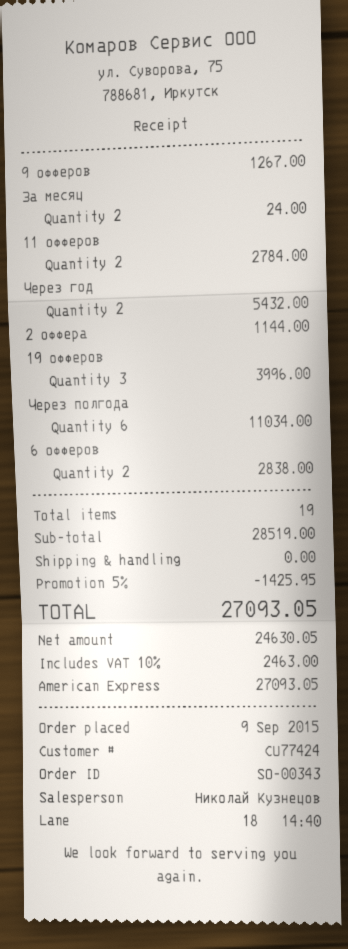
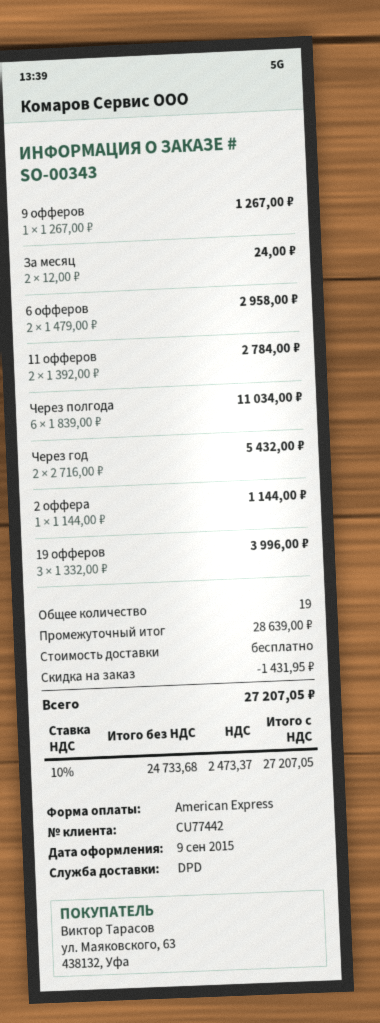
customer number: CU77424 -> CU77442
6 офферов: 2 for 2838.00 -> 2 for 2958.00
subtotal: 28519.00 -> 28639.00
discount: 1425.95 -> 1431.95
net: 24630.05 -> 24733.68
tax: 10% = 2463.00 -> 10% = 2473.37
total: 27093.05 -> 27207.05

